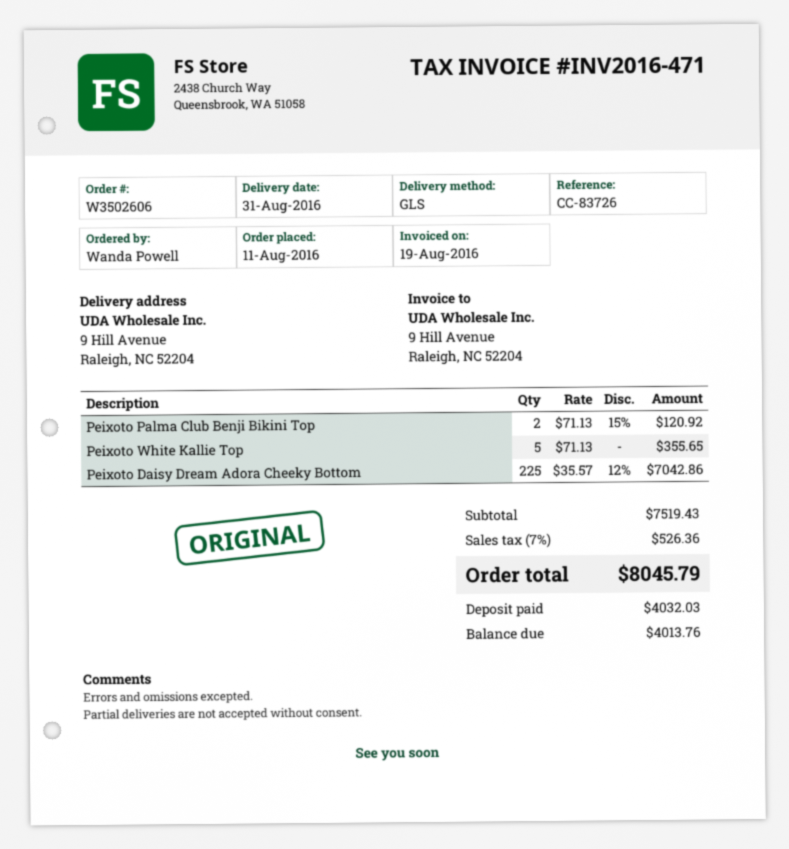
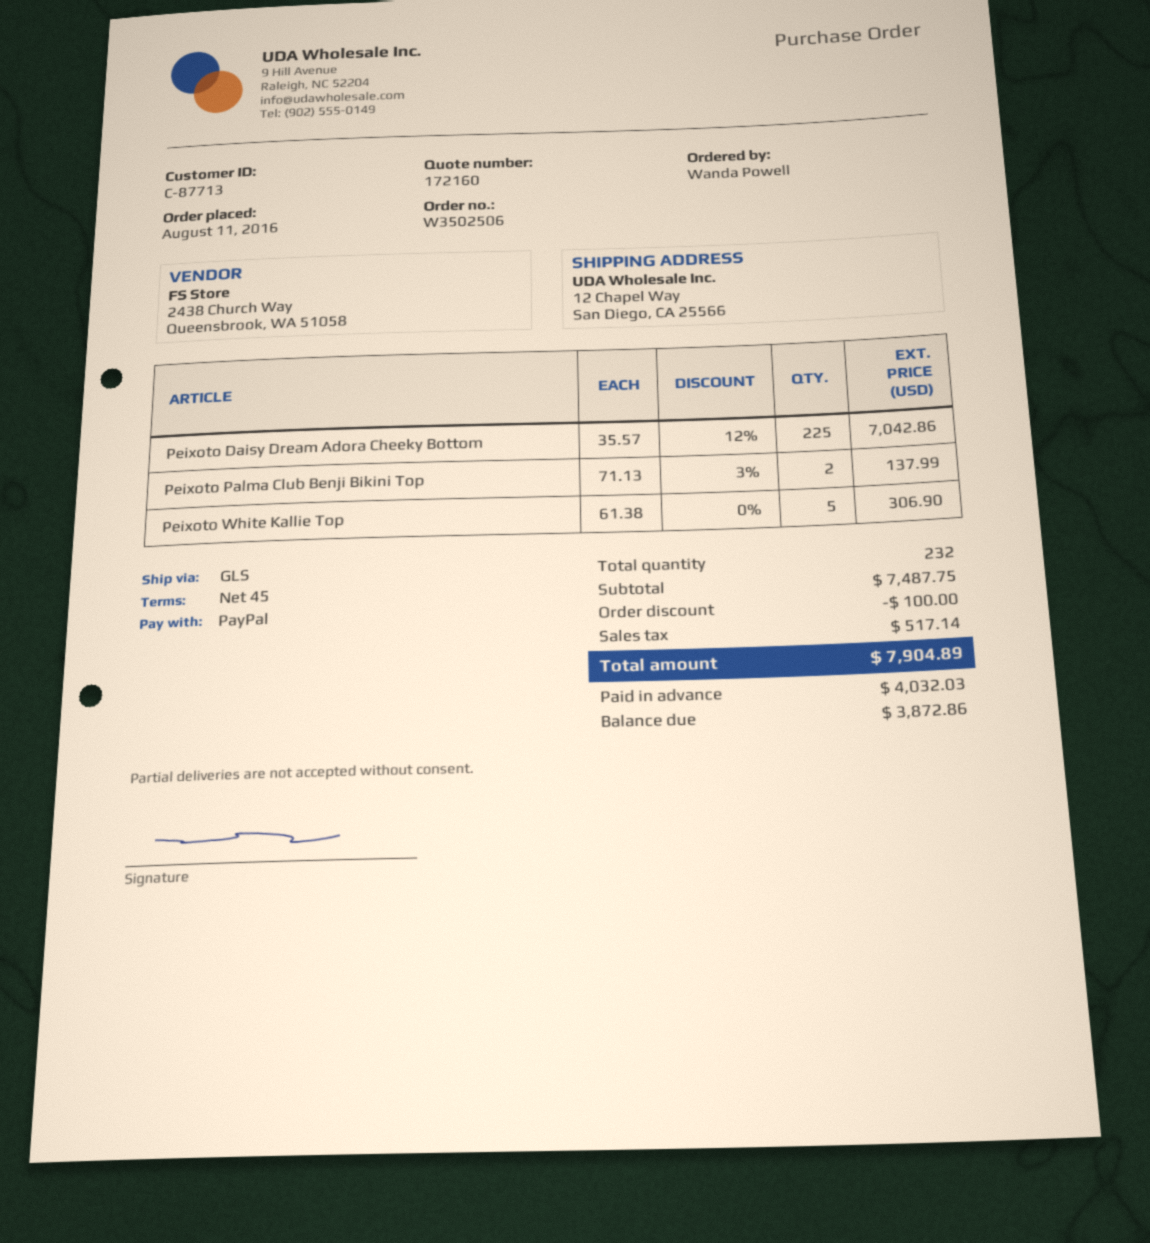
order number: W3502606 -> W3502506
ship to: 9 Hill Avenue, Raleigh, NC 52204 -> 12 Chapel Way, San Diego, CA 25566
Peixoto Palma Club Benji Bikini Top: 2 x 71.13 - 15% = 120.92 -> 2 x 71.13 - 3% = 137.99
Peixoto White Kallie Top: 5 x 71.13 = 355.65 -> 5 x 61.38 = 306.90
subtotal: 7519.43 -> 7487.75
discount: none -> 100.00
tax: 526.36 -> 517.14
total: 8045.79 -> 7904.89
balance: 4013.76 -> 3872.86

